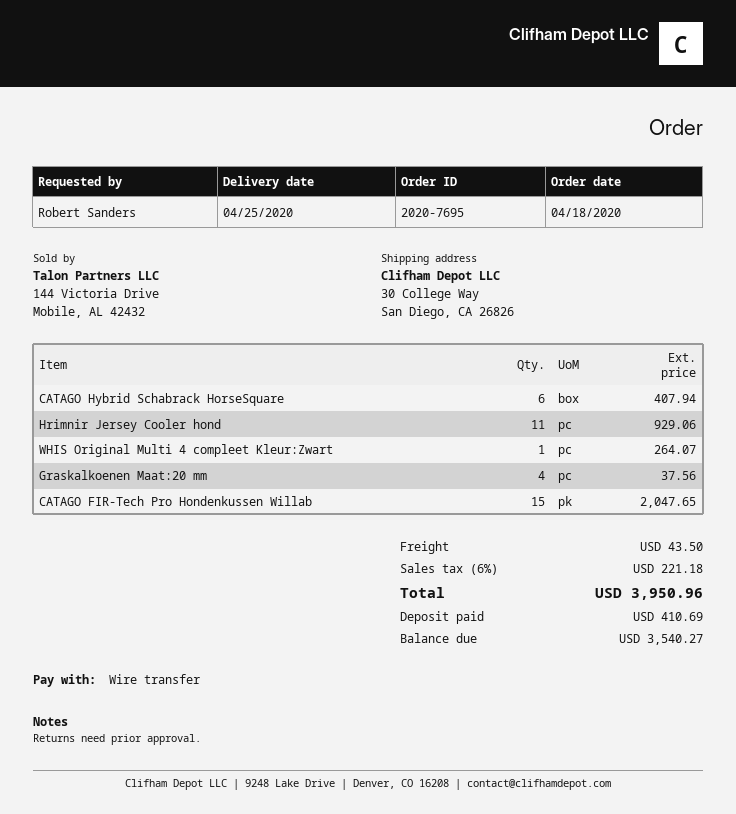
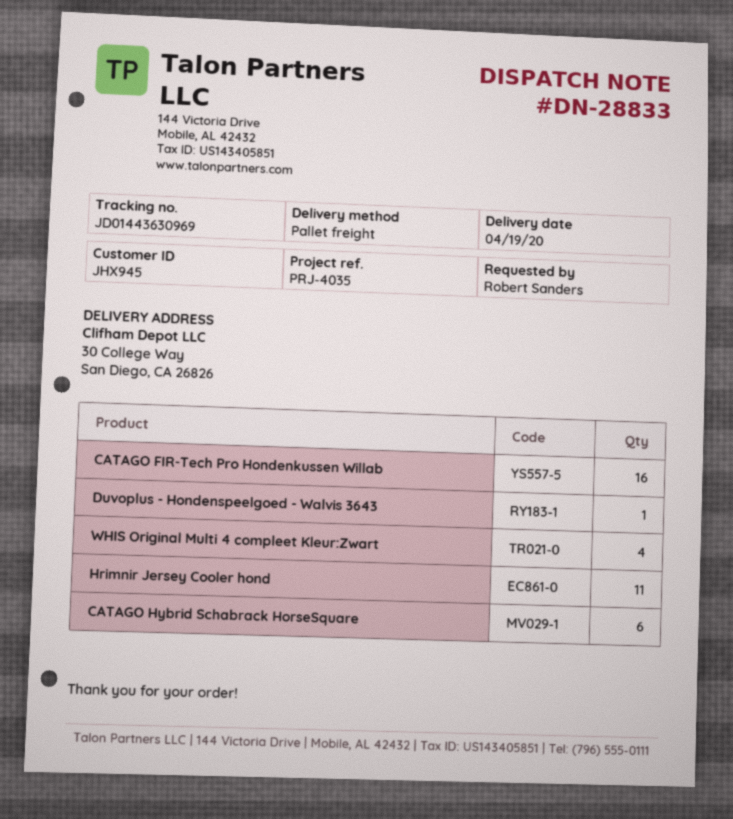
delivery date: 2020-04-25 -> 2020-04-19
WHIS Original Multi 4 compleet Kleur:Zwart: 1 -> 4
Graskalkoenen Maat:20 mm: 4 -> none
CATAGO FIR-Tech Pro Hondenkussen Willab: 15 -> 16
Duvoplus - Hondenspeelgoed - Walvis 3643: none -> 1

